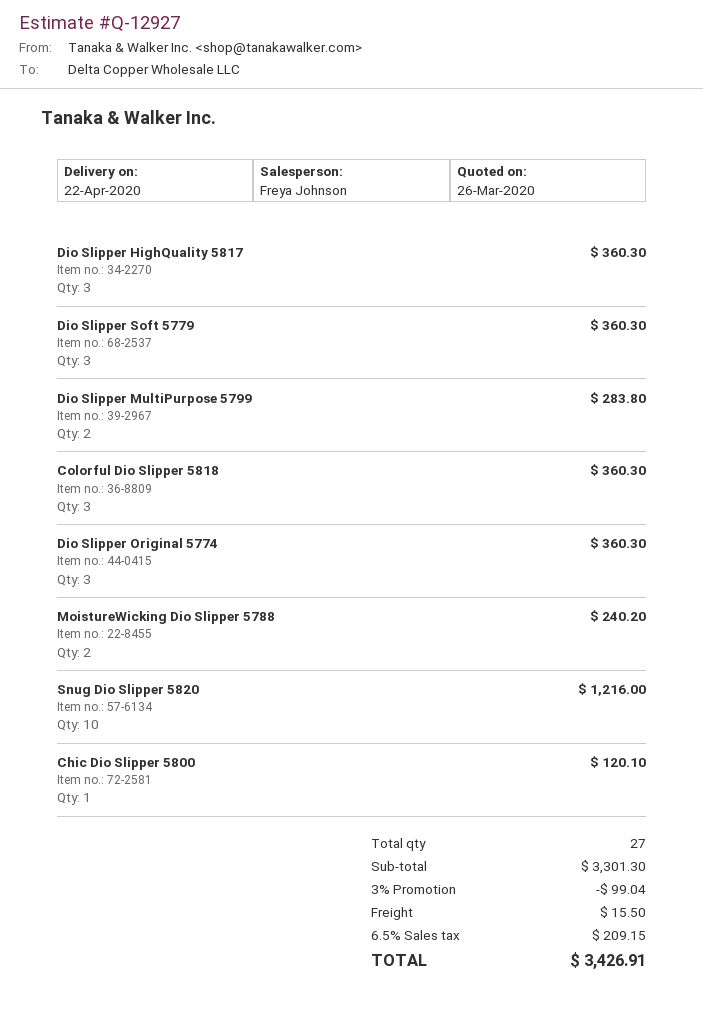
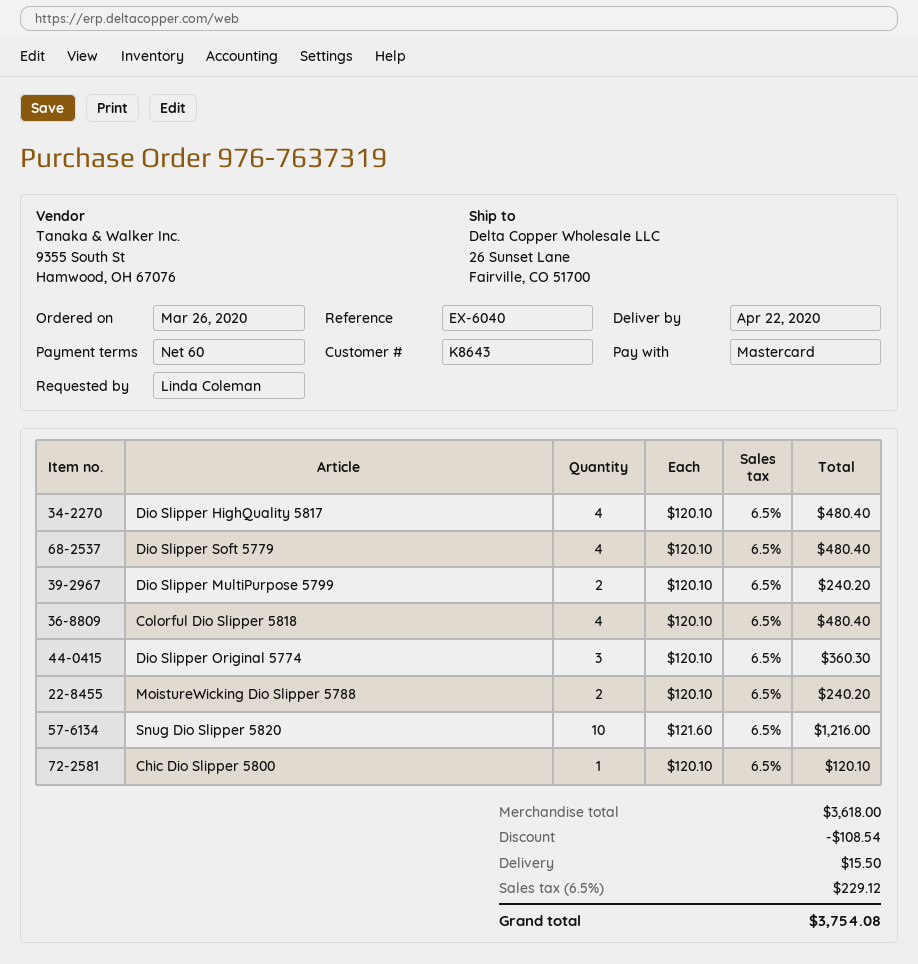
Dio Slipper HighQuality 5817: 3 for 360.30 -> 4 for 480.40
Dio Slipper Soft 5779: 3 for 360.30 -> 4 for 480.40
Dio Slipper MultiPurpose 5799: 2 for 283.80 -> 2 for 240.20
Colorful Dio Slipper 5818: 3 for 360.30 -> 4 for 480.40
subtotal: 3301.30 -> 3618.00
discount: 99.04 -> 108.54
tax: 6.5% = 209.15 -> 6.5% = 229.12
total: 3426.91 -> 3754.08

